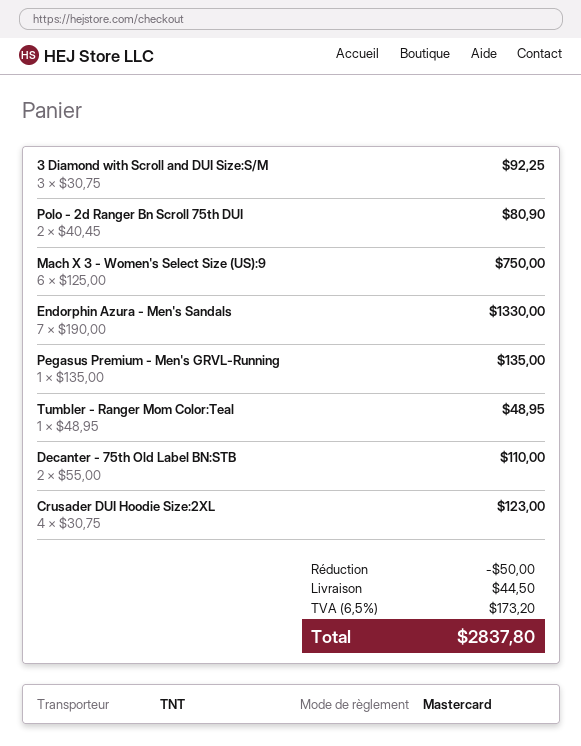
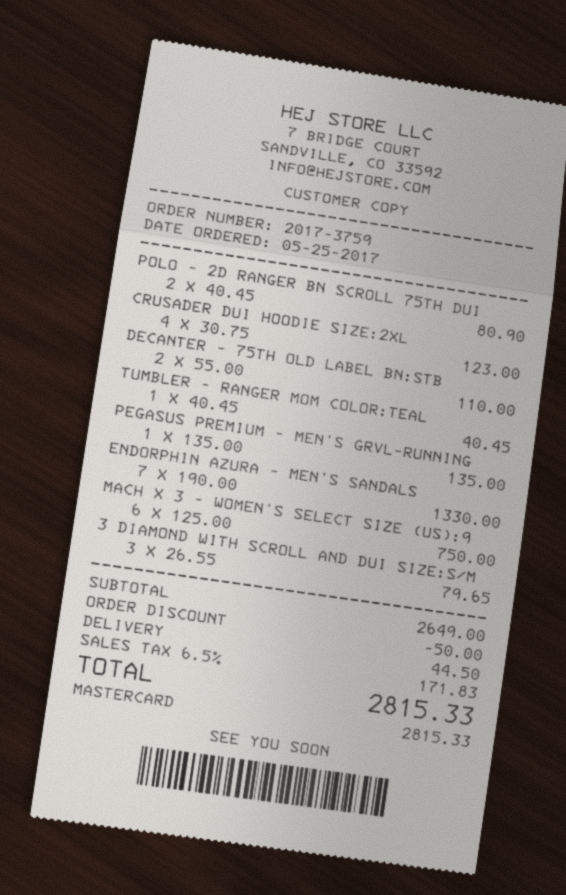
3 Diamond with Scroll and DUI Size:S/M: 3 x 30.75 = 92.25 -> 3 x 26.55 = 79.65
Tumbler - Ranger Mom Color:Teal: 1 x 48.95 = 48.95 -> 1 x 40.45 = 40.45
tax: 6.5% = 173.20 -> 6.5% = 171.83
total: 2837.80 -> 2815.33

